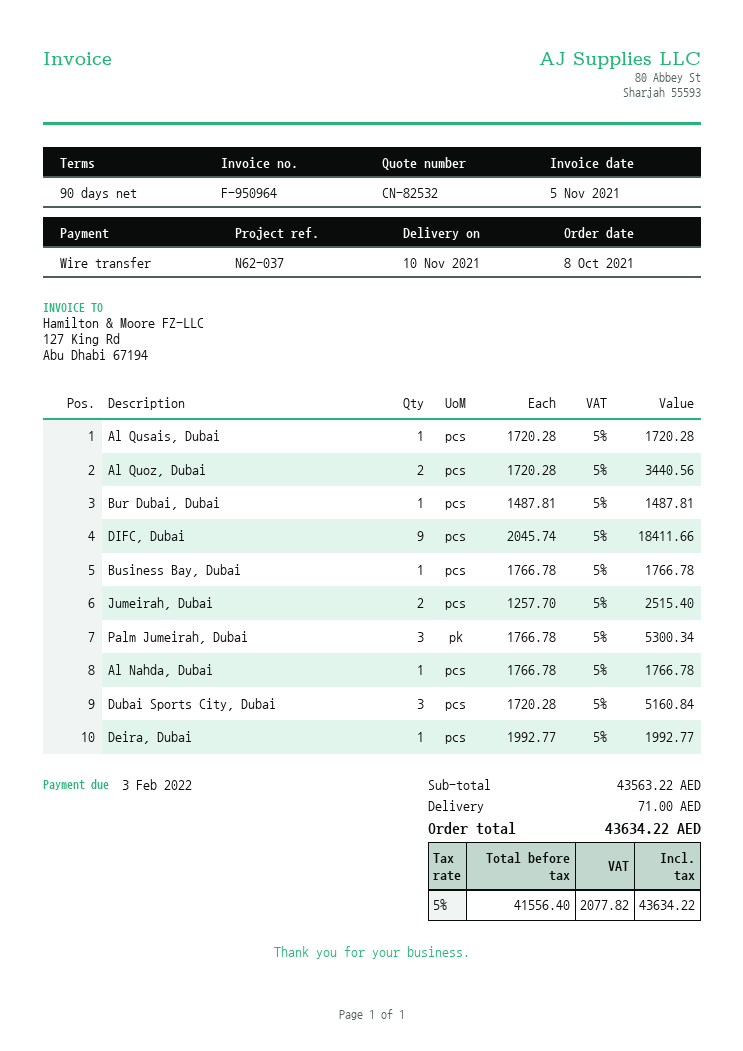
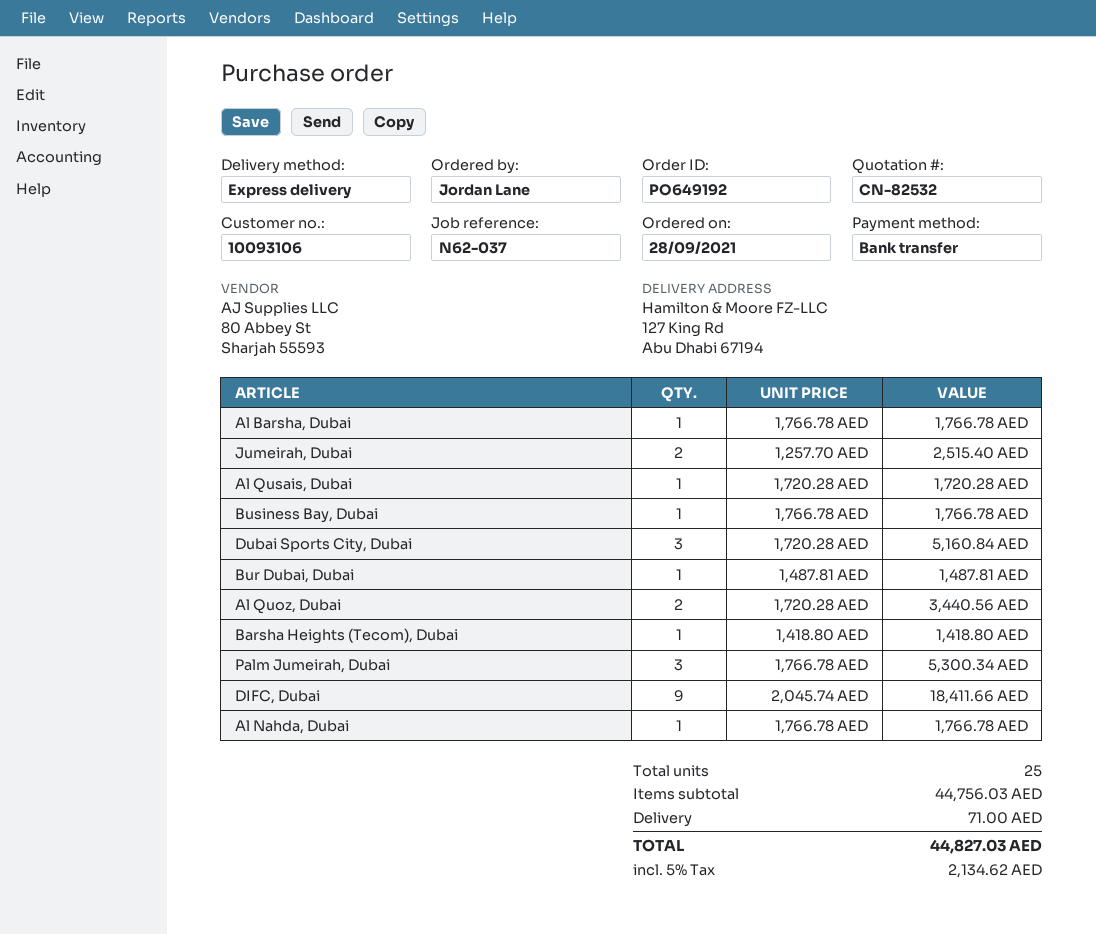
order date: 2021-10-08 -> 2021-09-28
Deira, Dubai: 1 x 1992.77 = 1992.77 -> none
Al Barsha, Dubai: none -> 1 x 1766.78 = 1766.78
Barsha Heights (Tecom), Dubai: none -> 1 x 1418.80 = 1418.80
subtotal: 43563.22 -> 44756.03
tax: 5% = 2077.82 -> 5% = 2134.62
total: 43634.22 -> 44827.03

